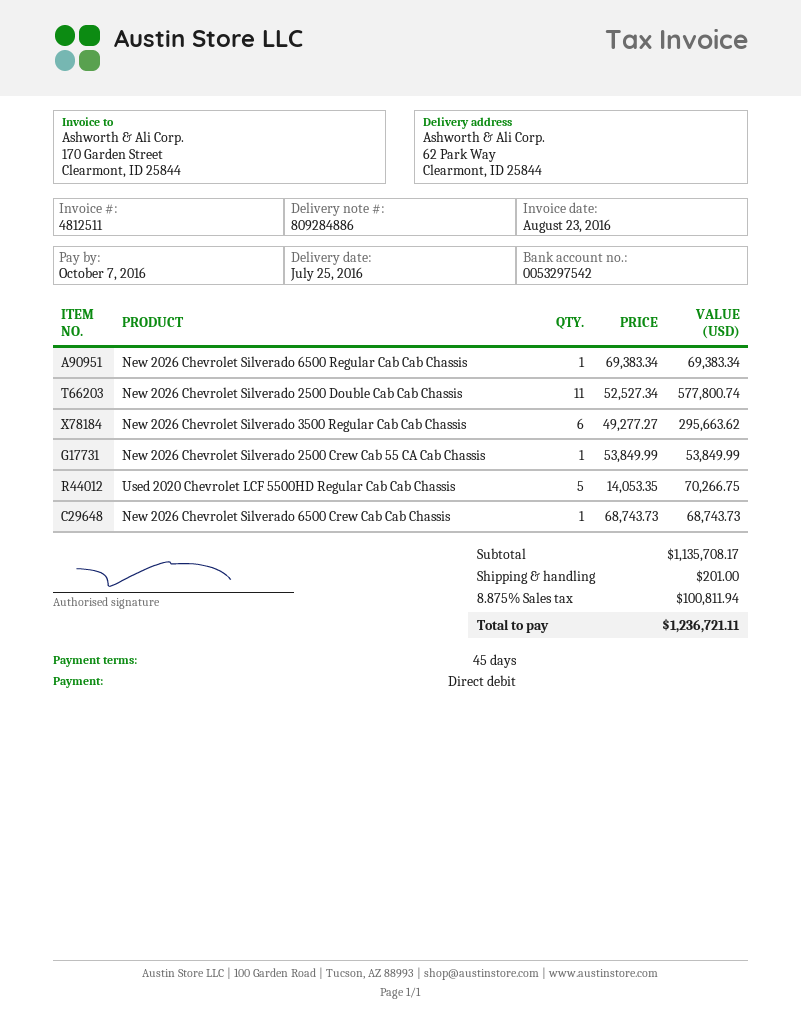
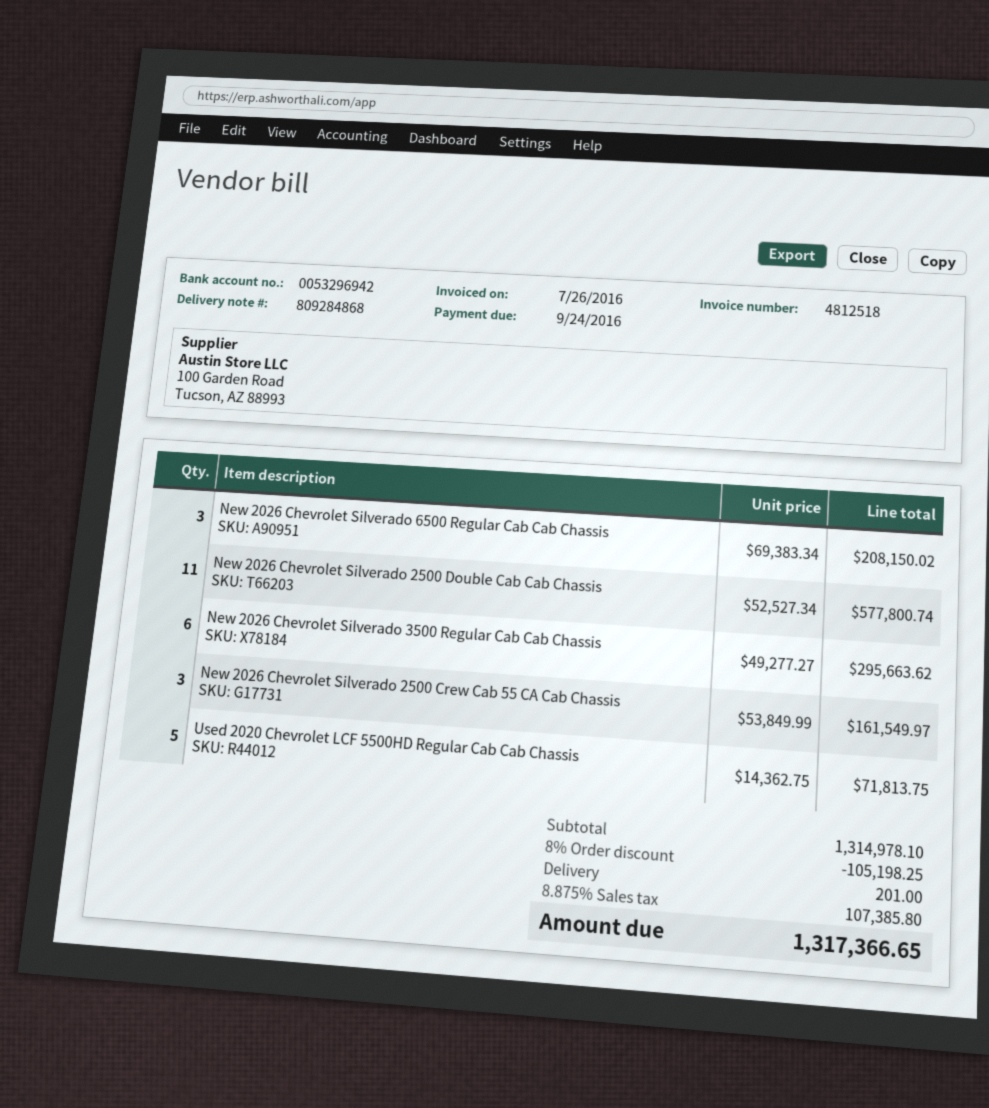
delivery note number: 809284886 -> 809284868
invoice number: 4812511 -> 4812518
invoice date: 2016-08-23 -> 2016-07-26
due date: 2016-10-07 -> 2016-09-24
bank account: 0053297542 -> 0053296942
New 2026 Chevrolet Silverado 6500 Regular Cab Cab Chassis: 1 x 69383.34 = 69383.34 -> 3 x 69383.34 = 208150.02
New 2026 Chevrolet Silverado 2500 Crew Cab 55 CA Cab Chassis: 1 x 53849.99 = 53849.99 -> 3 x 53849.99 = 161549.97
Used 2020 Chevrolet LCF 5500HD Regular Cab Cab Chassis: 5 x 14053.35 = 70266.75 -> 5 x 14362.75 = 71813.75
New 2026 Chevrolet Silverado 6500 Crew Cab Cab Chassis: 1 x 68743.73 = 68743.73 -> none
subtotal: 1135708.17 -> 1314978.10
discount: none -> 8% = 105198.25
tax: 8.875% = 100811.94 -> 8.875% = 107385.80
total: 1236721.11 -> 1317366.65

